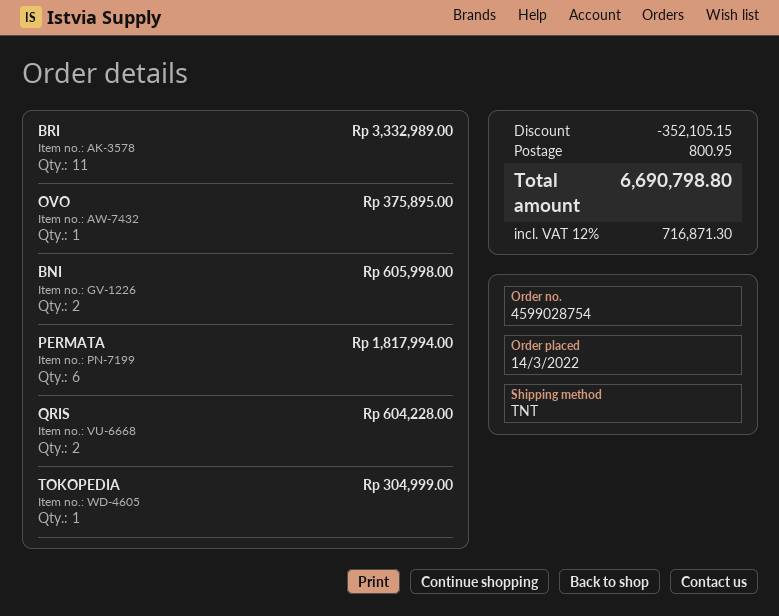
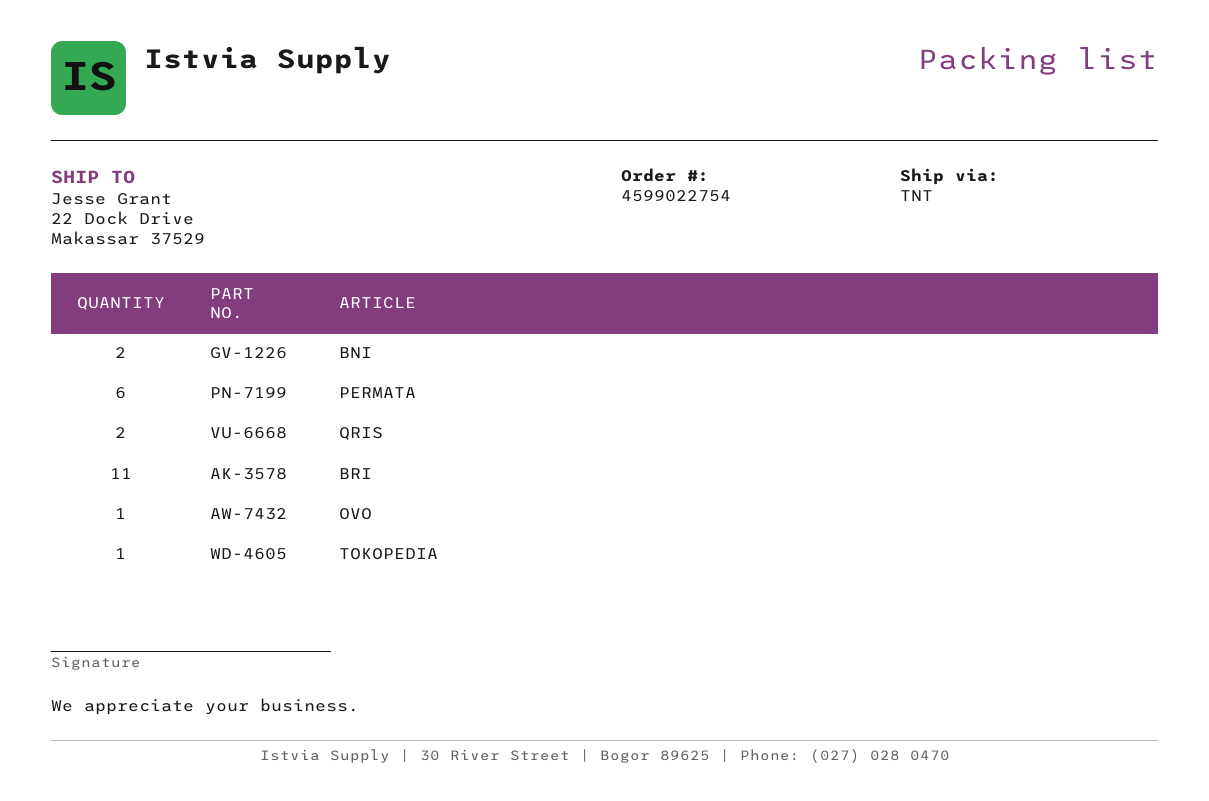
order number: 4599028754 -> 4599022754

